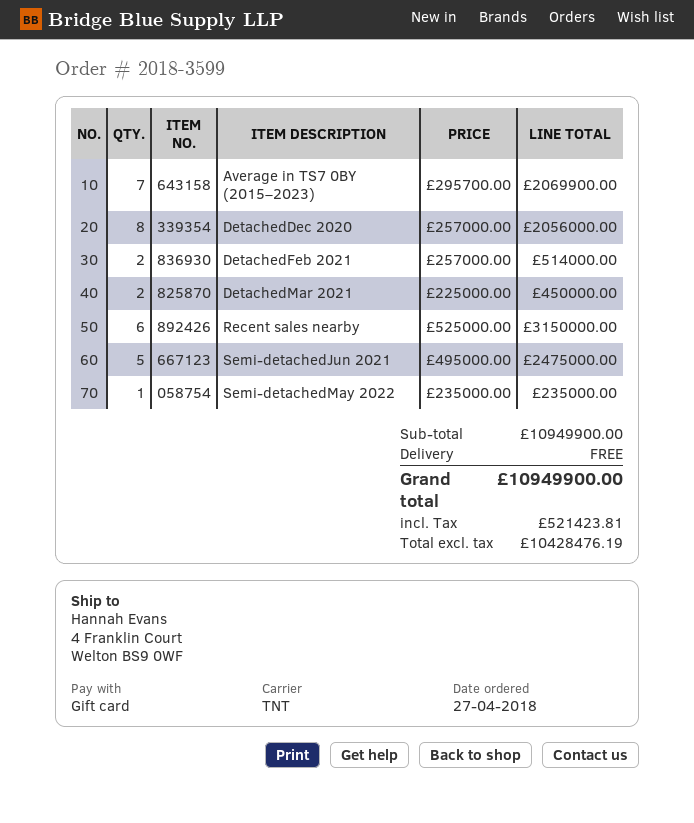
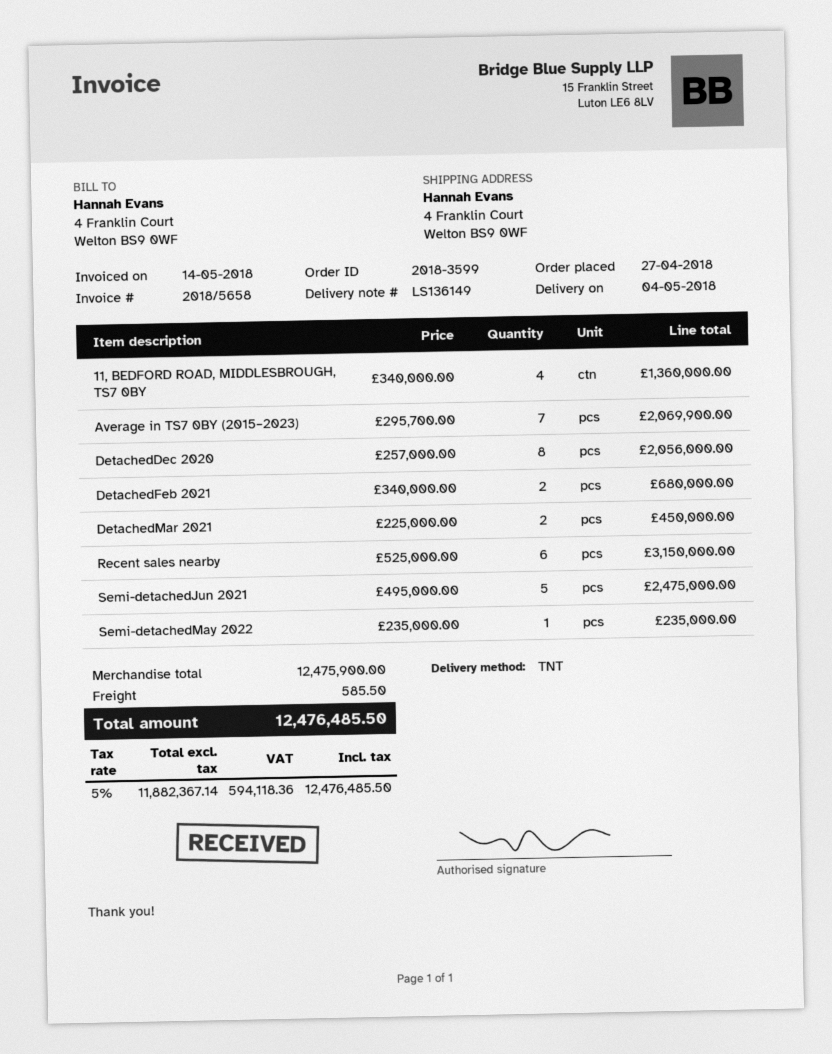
DetachedFeb 2021: 2 x 257000.00 = 514000.00 -> 2 x 340000.00 = 680000.00
11, BEDFORD ROAD, MIDDLESBROUGH, TS7 0BY: none -> 4 x 340000.00 = 1360000.00
subtotal: 10949900.00 -> 12475900.00
shipping: 0.00 -> 585.50
net: 10428476.19 -> 11882367.14
tax: 521423.81 -> 594118.36
total: 10949900.00 -> 12476485.50

